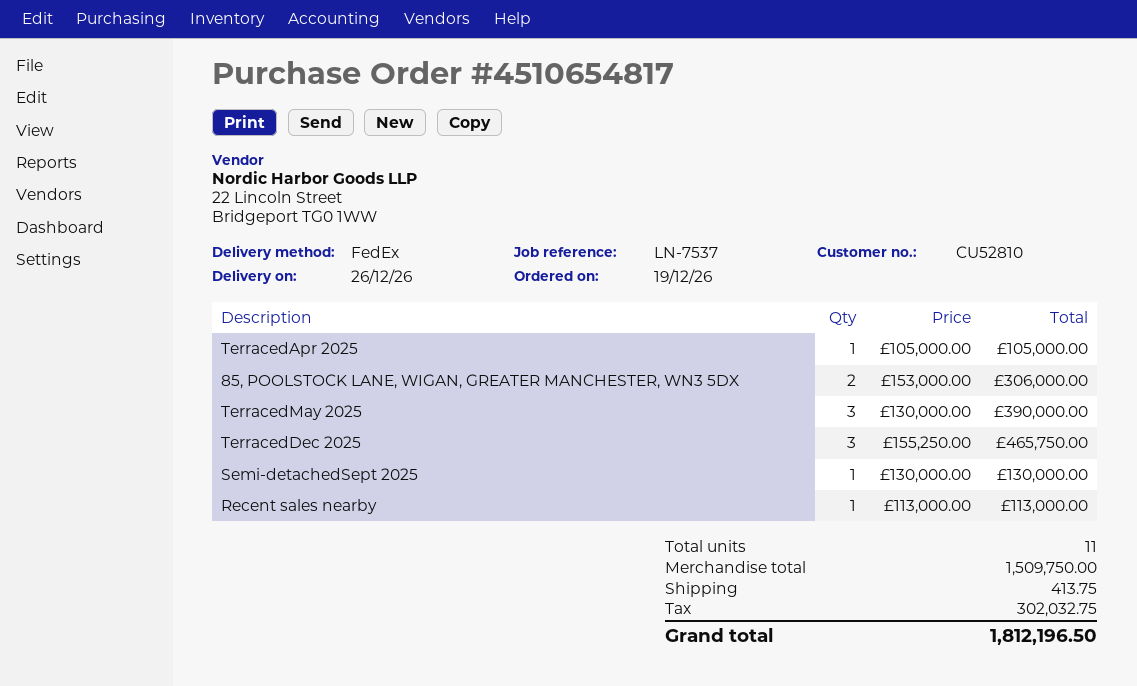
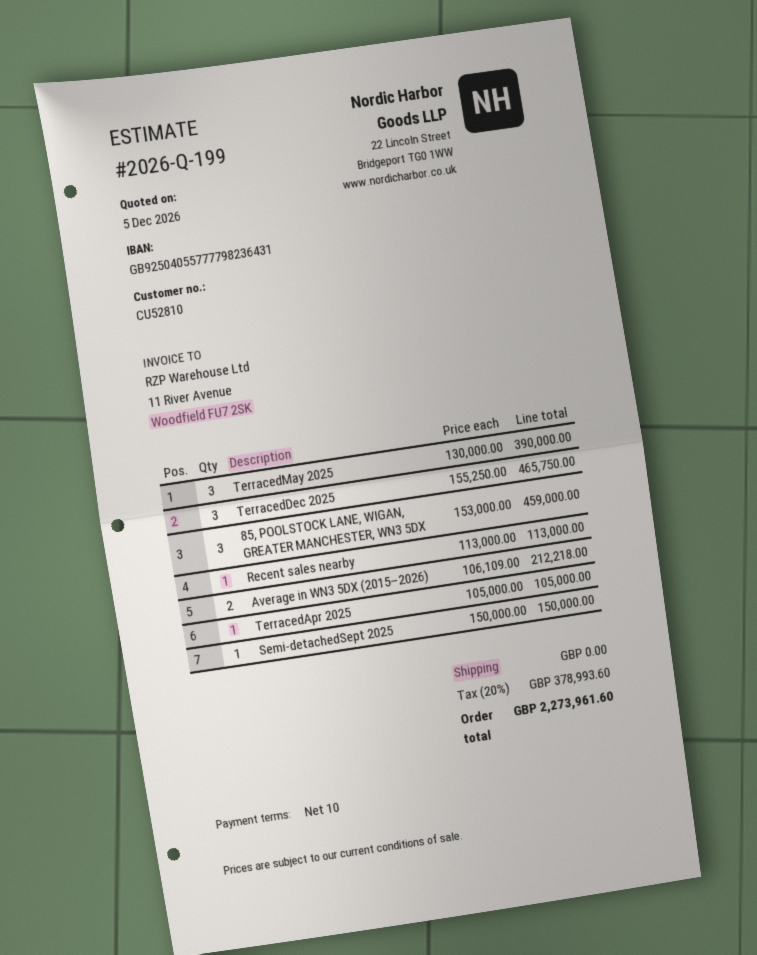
85, POOLSTOCK LANE, WIGAN, GREATER MANCHESTER, WN3 5DX: 2 x 153000.00 = 306000.00 -> 3 x 153000.00 = 459000.00
Semi-detachedSept 2025: 1 x 130000.00 = 130000.00 -> 1 x 150000.00 = 150000.00
Average in WN3 5DX (2015–2026): none -> 2 x 106109.00 = 212218.00
shipping: 413.75 -> 0.00
tax: 302032.75 -> 378993.60
total: 1812196.50 -> 2273961.60

